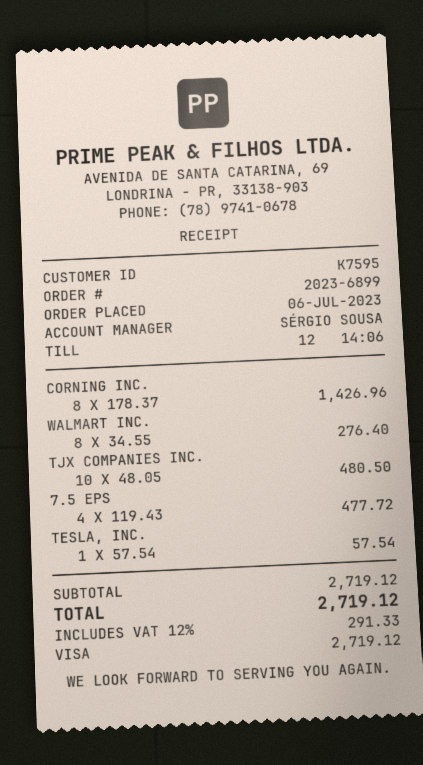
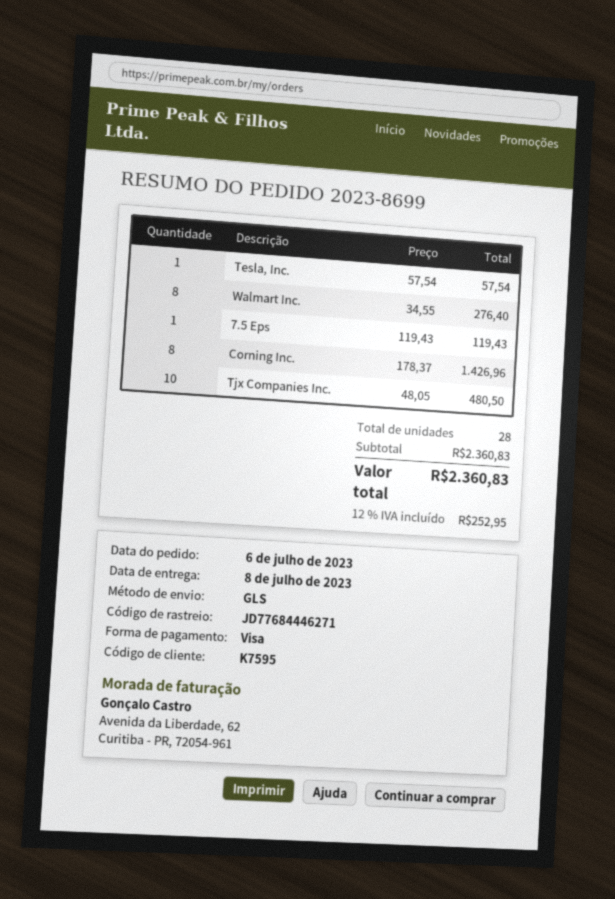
order number: 2023-6899 -> 2023-8699
7.5 EPS: 4 x 119.43 = 477.72 -> 1 x 119.43 = 119.43
subtotal: 2719.12 -> 2360.83
tax: 12% = 291.33 -> 12% = 252.95
total: 2719.12 -> 2360.83

